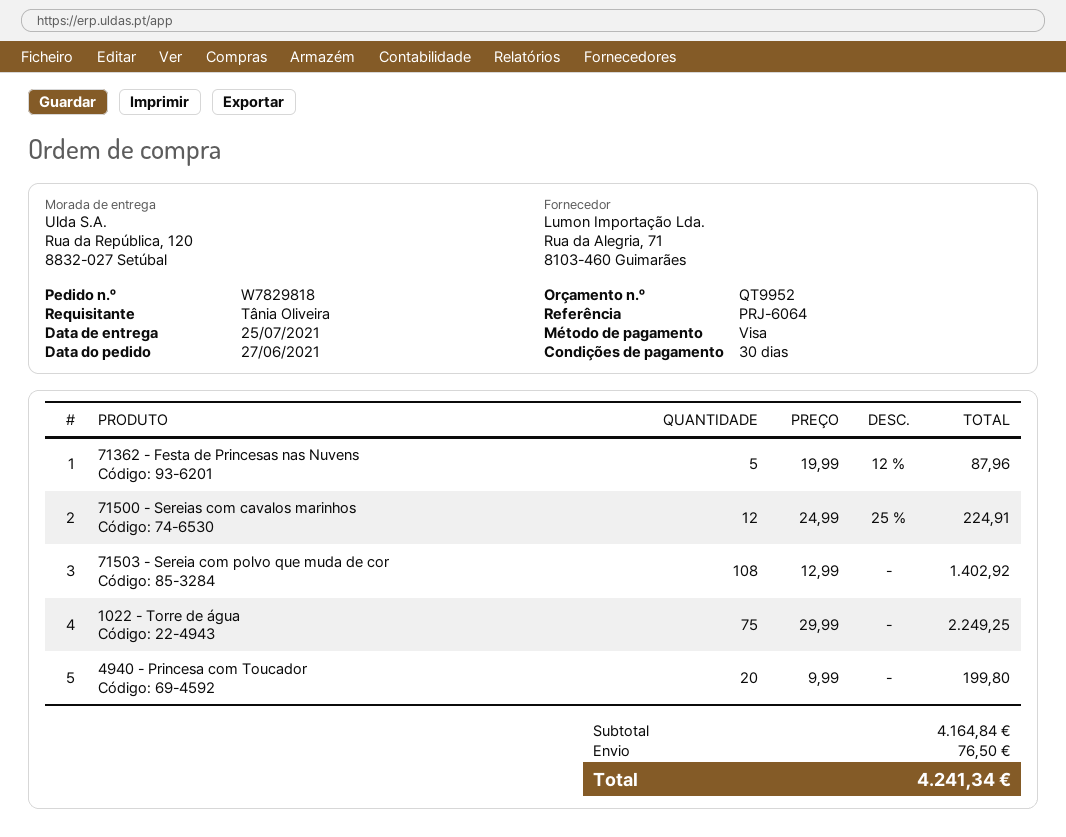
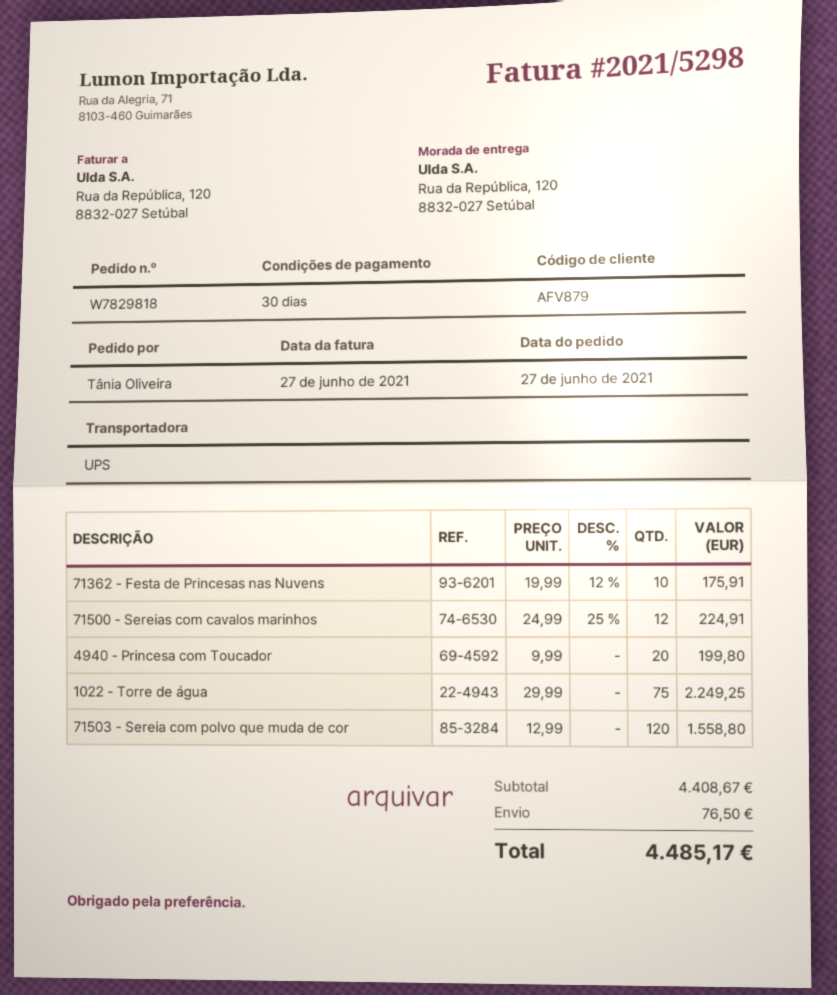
71362 - Festa de Princesas nas Nuvens: 5 x 19.99 - 12% = 87.96 -> 10 x 19.99 - 12% = 175.91
71503 - Sereia com polvo que muda de cor: 108 x 12.99 = 1402.92 -> 120 x 12.99 = 1558.80
subtotal: 4164.84 -> 4408.67
total: 4241.34 -> 4485.17

